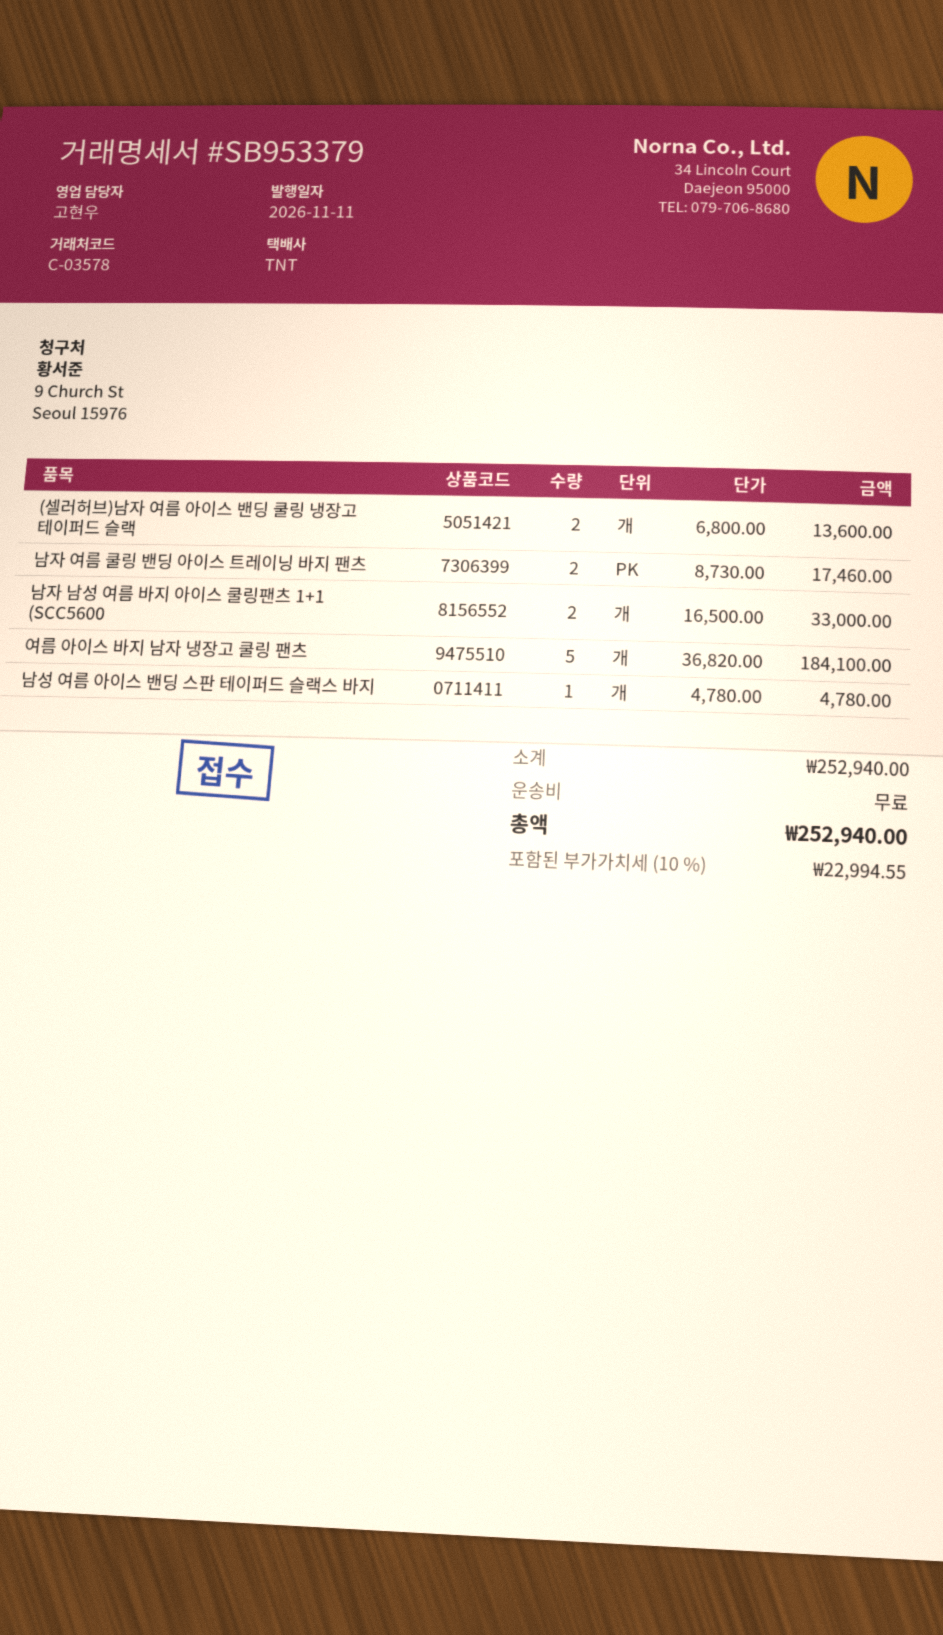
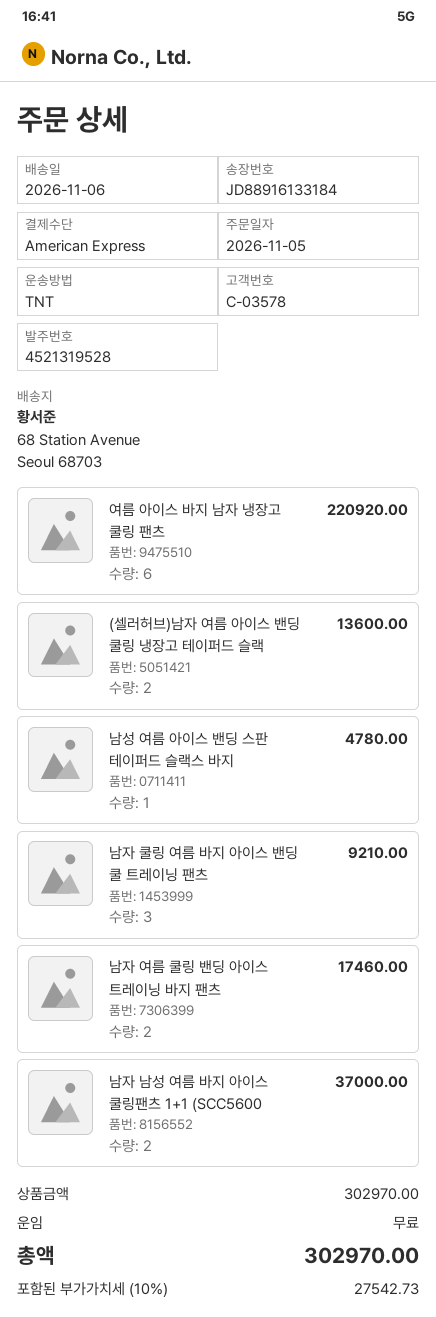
남자 남성 여름 바지 아이스 쿨링팬츠 1+1 (SCC5600: 2 for 33000.00 -> 2 for 37000.00
여름 아이스 바지 남자 냉장고 쿨링 팬츠: 5 for 184100.00 -> 6 for 220920.00
남자 쿨링 여름 바지 아이스 밴딩 쿨 트레이닝 팬츠: none -> 3 for 9210.00
subtotal: 252940.00 -> 302970.00
tax: 10% = 22994.55 -> 10% = 27542.73
total: 252940.00 -> 302970.00

